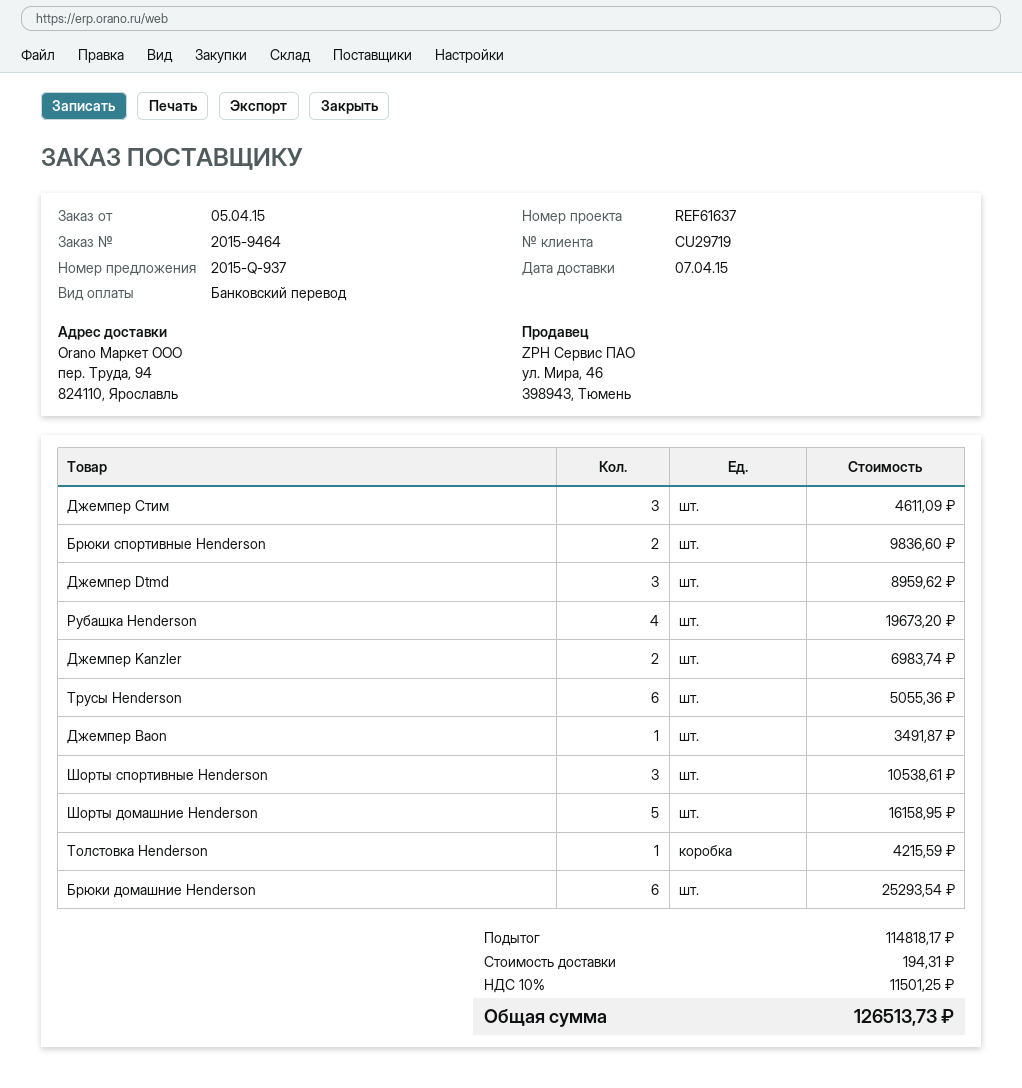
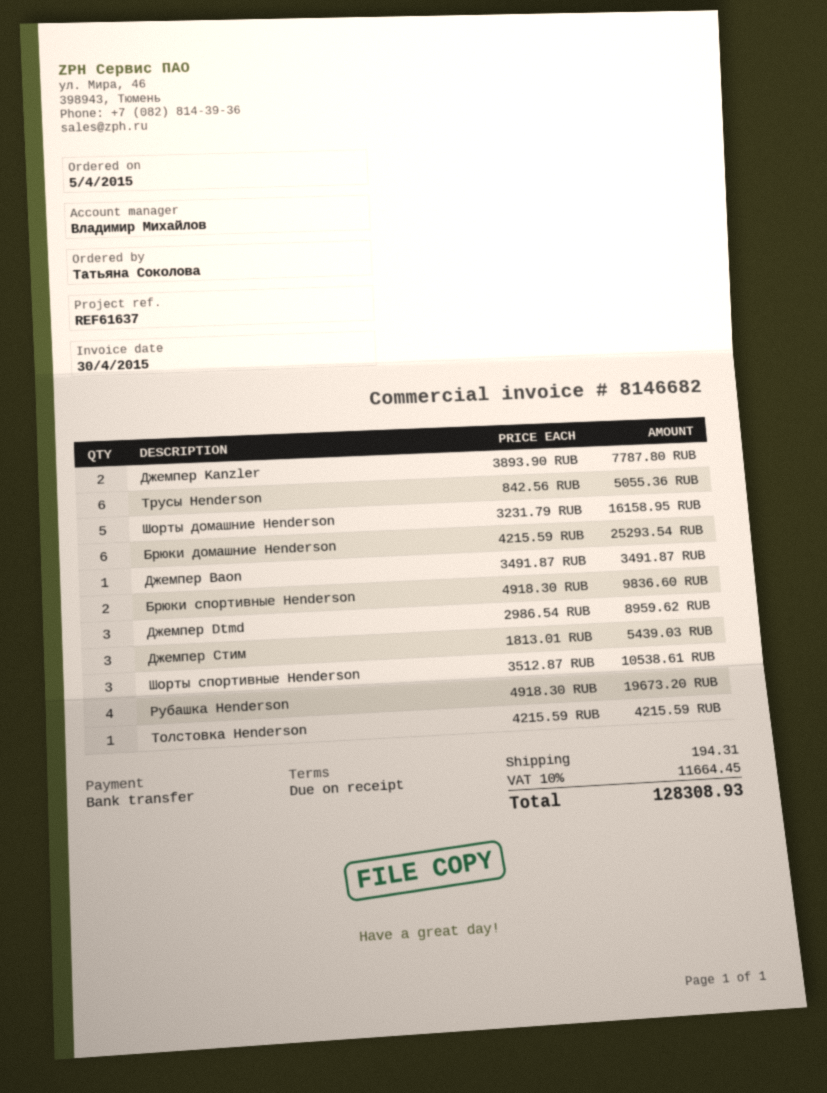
Джемпер Стим: 3 for 4611.09 -> 3 for 5439.03
Джемпер Kanzler: 2 for 6983.74 -> 2 for 7787.80
tax: 10% = 11501.25 -> 10% = 11664.45
total: 126513.73 -> 128308.93

